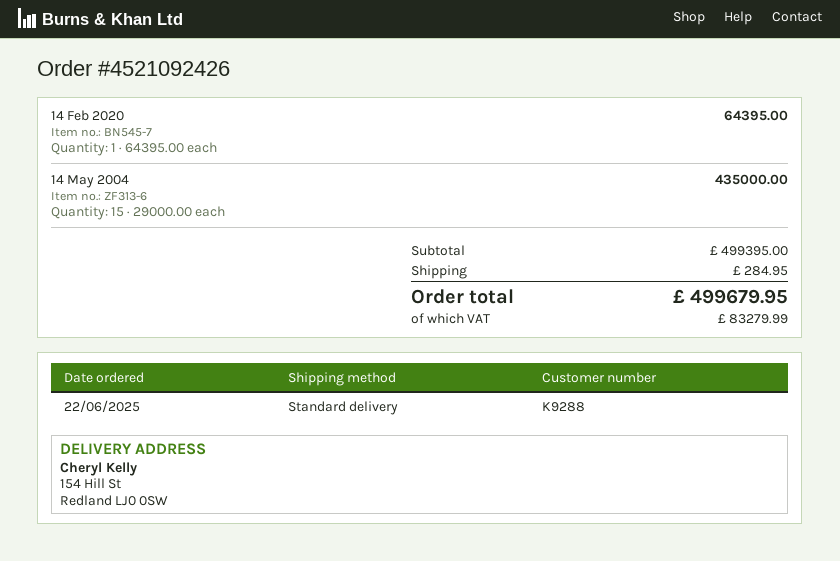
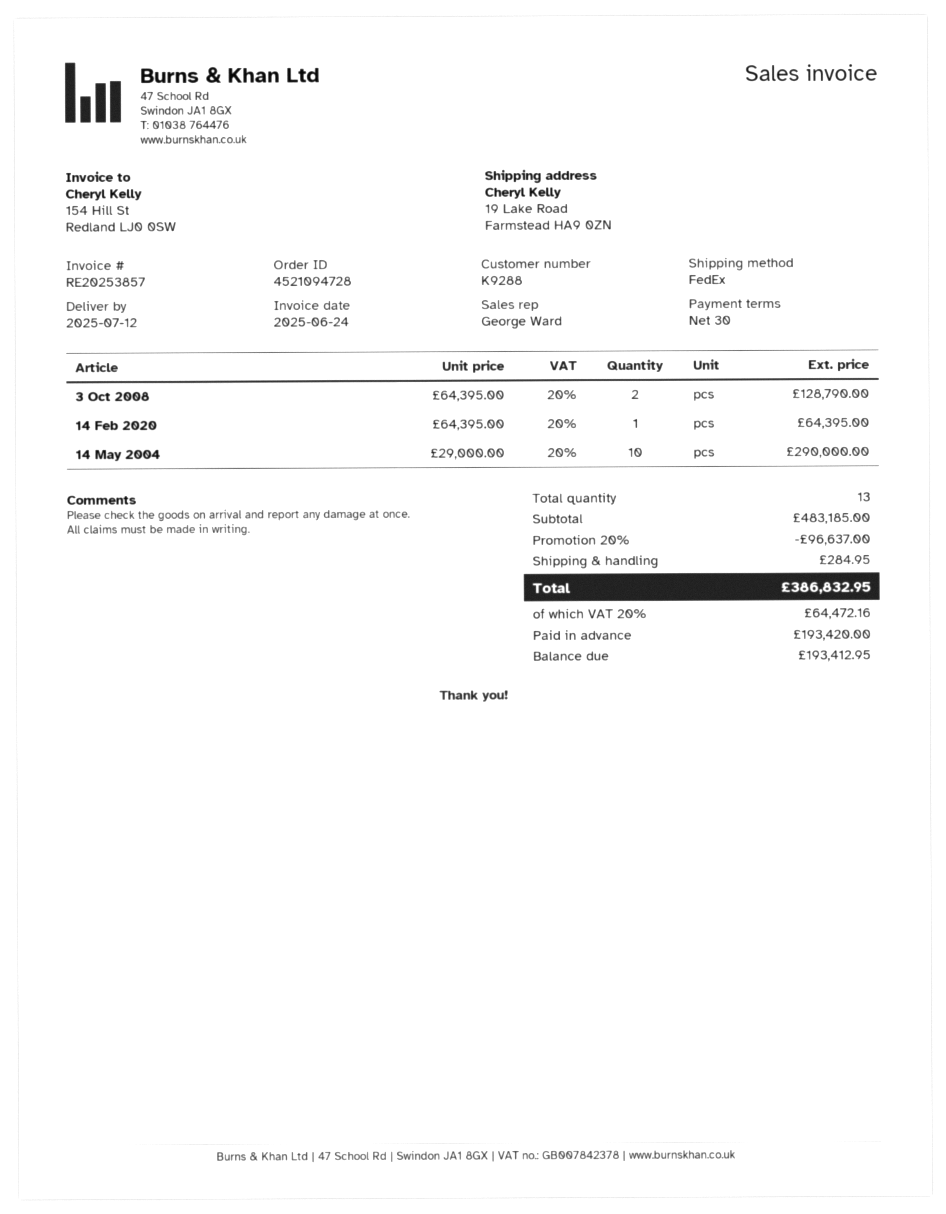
order number: 4521092426 -> 4521094728
shipping method: standard -> FedEx
ship to: 154 Hill St, Redland LJ0 0SW -> 19 Lake Road, Farmstead HA9 0ZN
14 May 2004: 15 x 29000.00 = 435000.00 -> 10 x 29000.00 = 290000.00
3 Oct 2008: none -> 2 x 64395.00 = 128790.00
subtotal: 499395.00 -> 483185.00
discount: none -> 20% = 96637.00
tax: 83279.99 -> 64472.16
total: 499679.95 -> 386832.95

